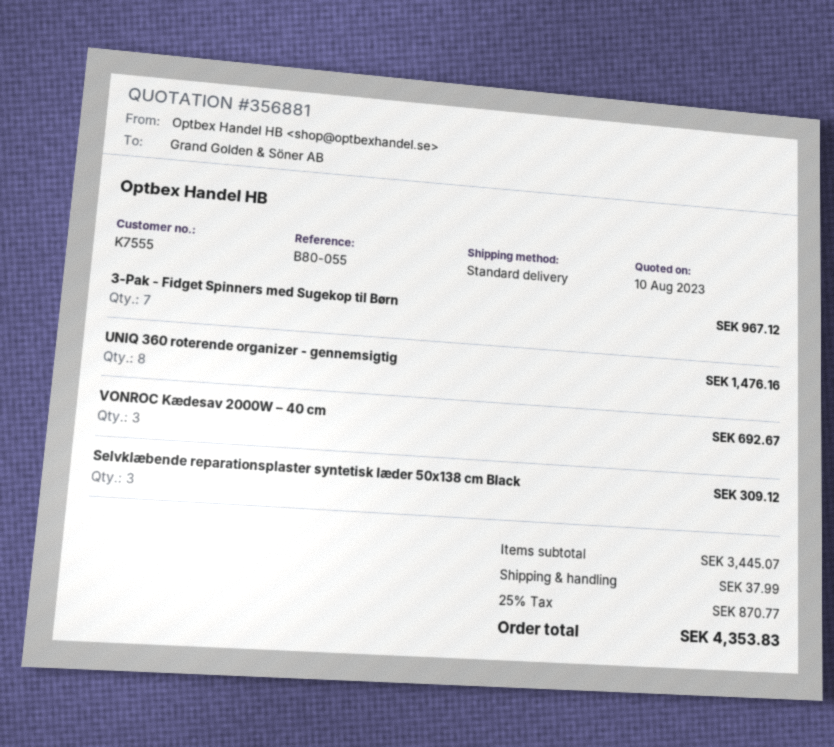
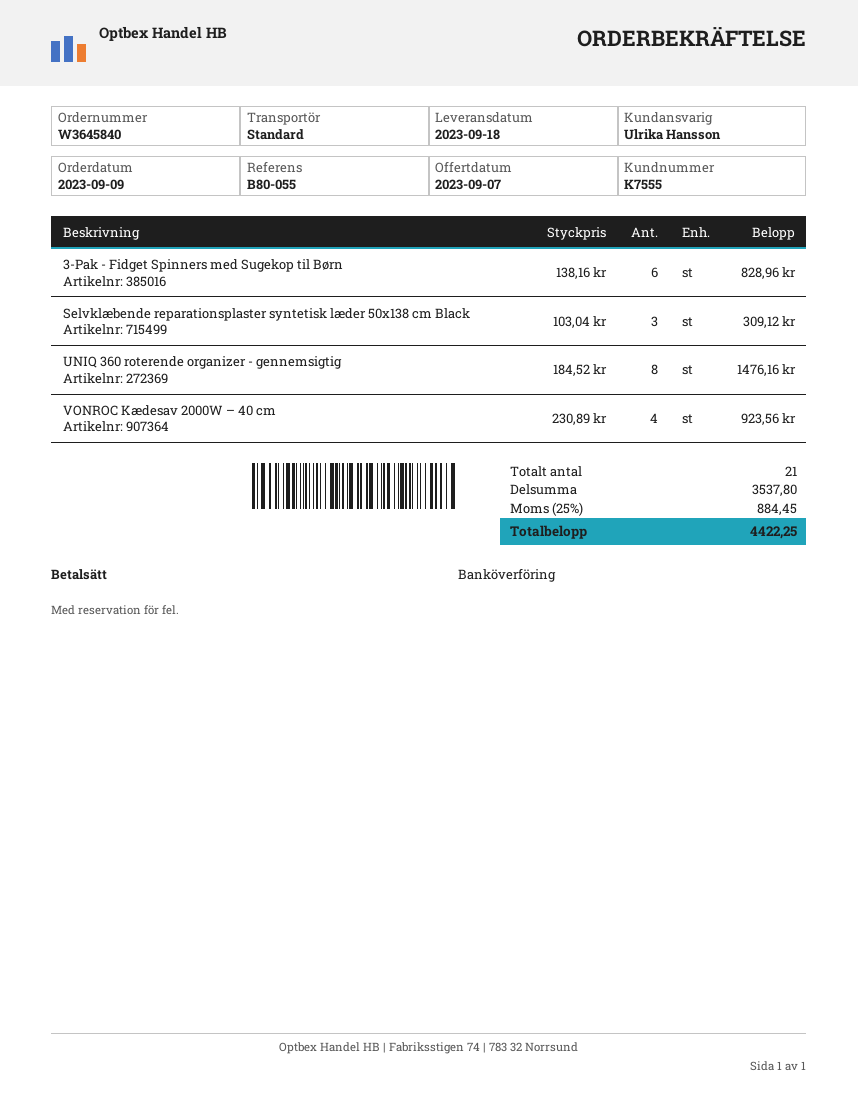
quote date: 2023-08-10 -> 2023-09-07
3-Pak - Fidget Spinners med Sugekop til Børn: 7 for 967.12 -> 6 for 828.96
VONROC Kædesav 2000W – 40 cm: 3 for 692.67 -> 4 for 923.56
subtotal: 3445.07 -> 3537.80
shipping: 37.99 -> none
tax: 25% = 870.77 -> 25% = 884.45
total: 4353.83 -> 4422.25

